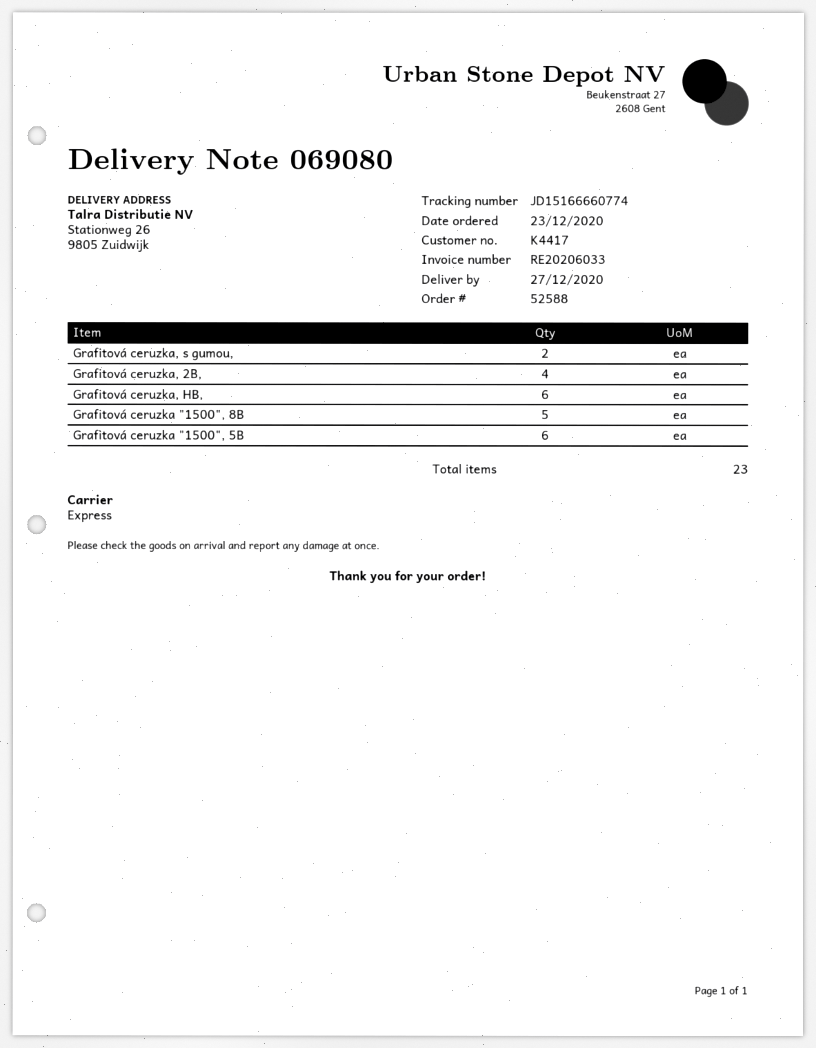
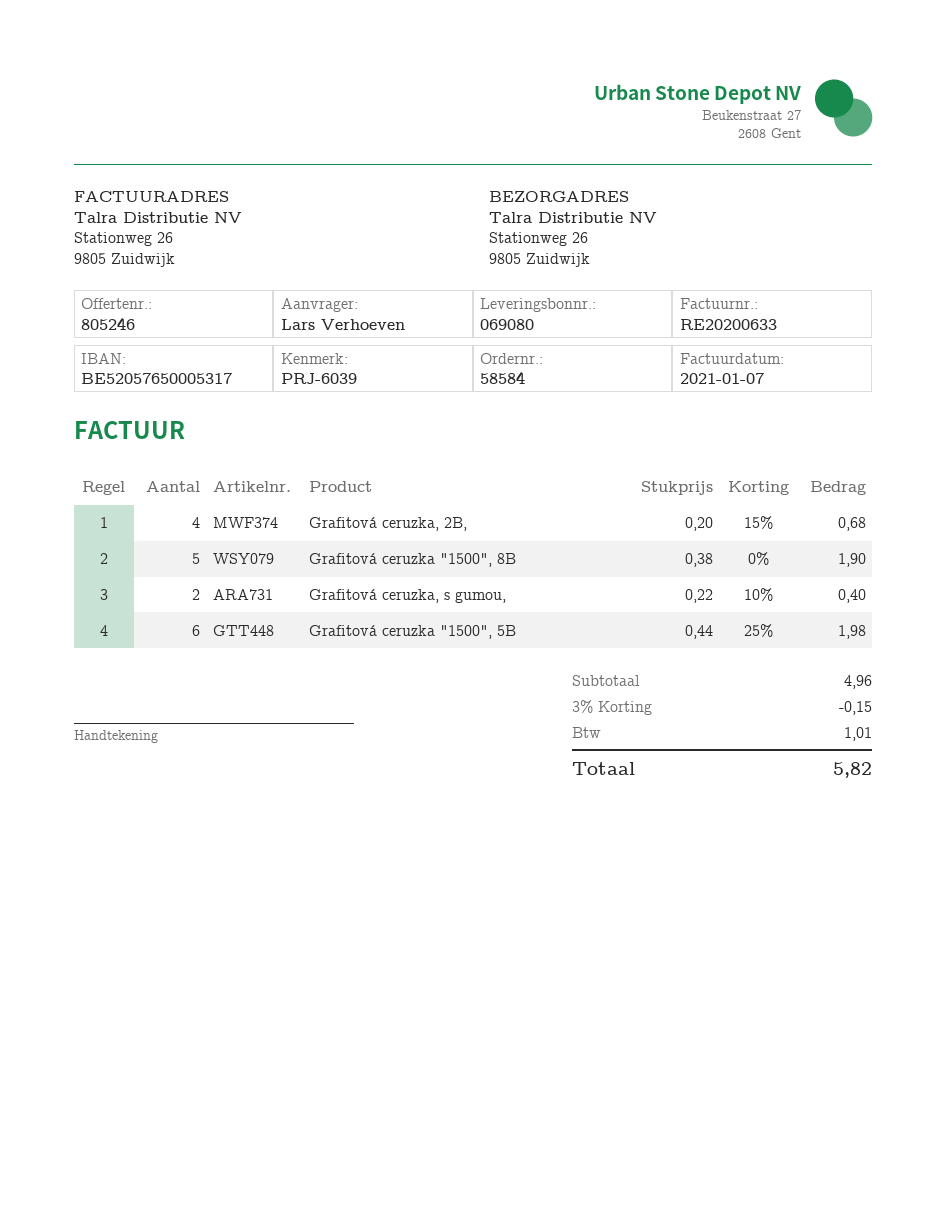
order number: 52588 -> 58584
invoice number: RE20206033 -> RE20200633
Grafitová ceruzka, HB,: 6 -> none

